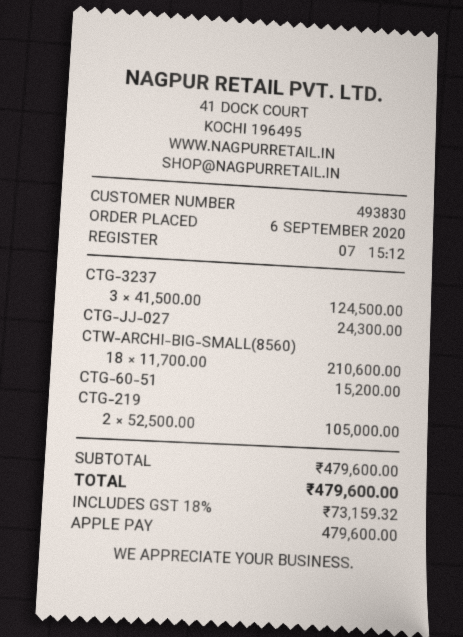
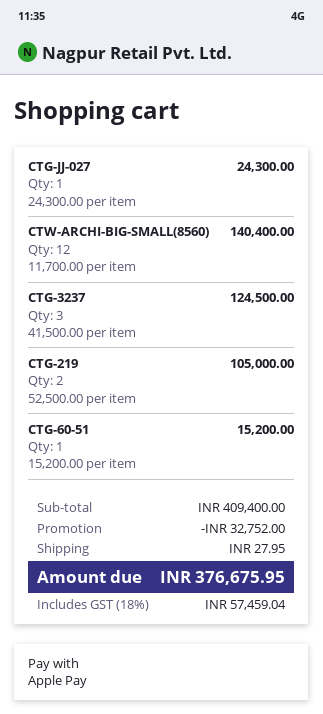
CTW-ARCHI-BIG-SMALL(8560): 18 x 11700.00 = 210600.00 -> 12 x 11700.00 = 140400.00
subtotal: 479600.00 -> 409400.00
discount: none -> 32752.00
shipping: none -> 27.95
tax: 18% = 73159.32 -> 18% = 57459.04
total: 479600.00 -> 376675.95

